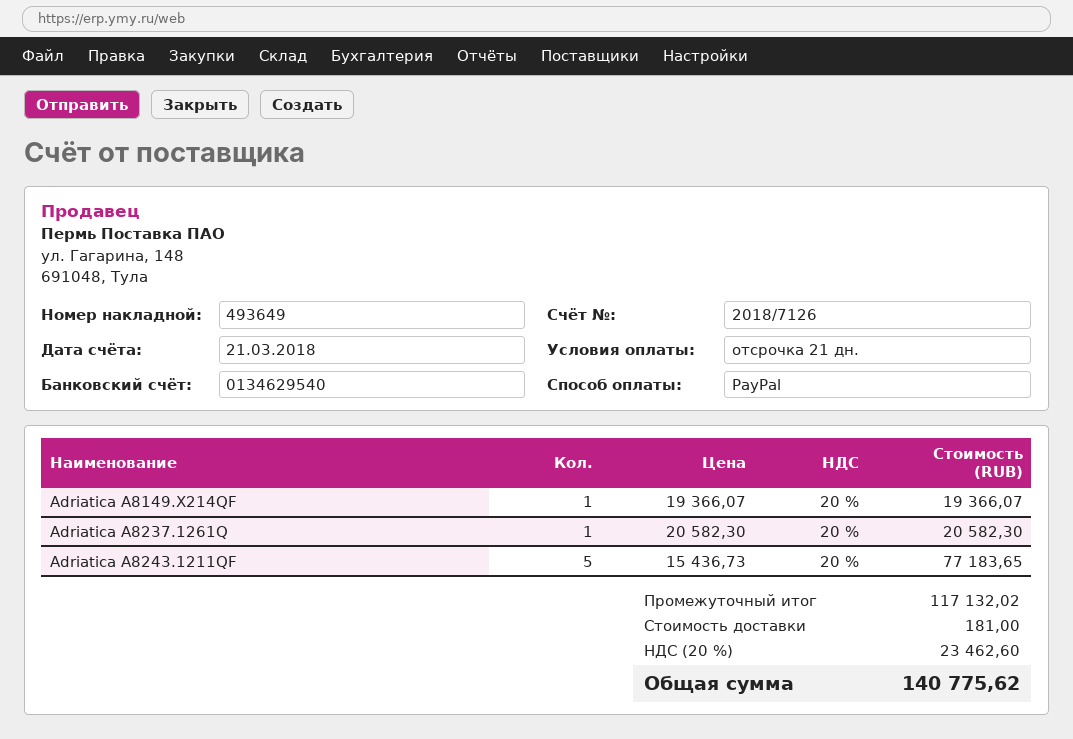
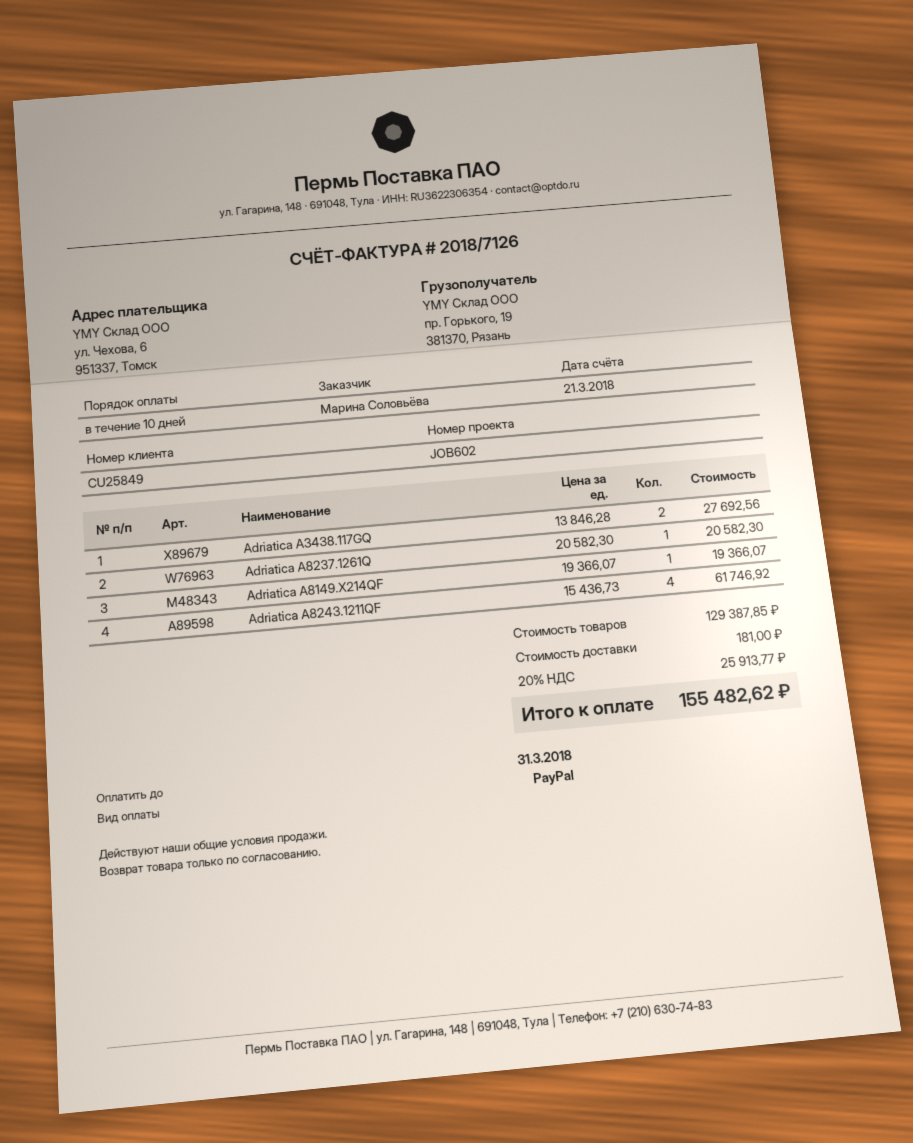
payment terms: 21 days -> 10 days
Adriatica A8243.1211QF: 5 x 15436.73 = 77183.65 -> 4 x 15436.73 = 61746.92
Adriatica A3438.117GQ: none -> 2 x 13846.28 = 27692.56
subtotal: 117132.02 -> 129387.85
tax: 20% = 23462.60 -> 20% = 25913.77
total: 140775.62 -> 155482.62

